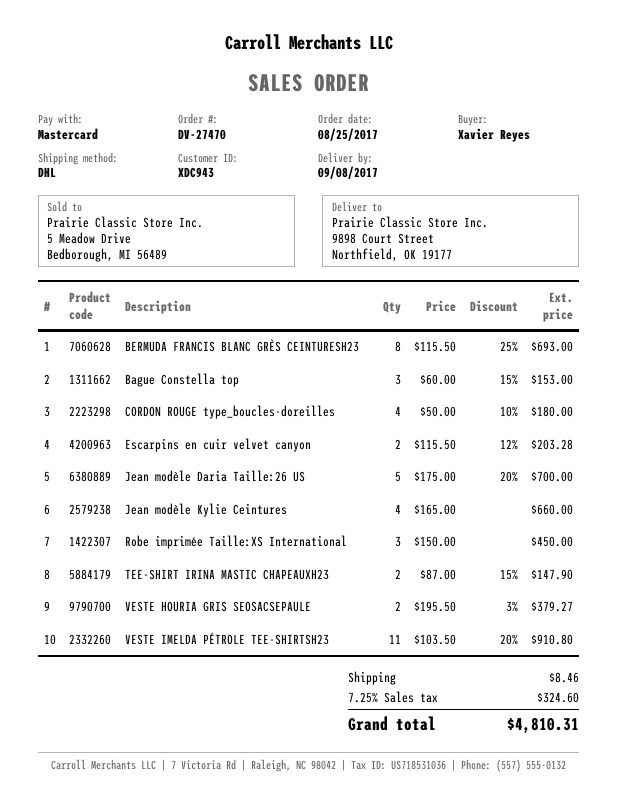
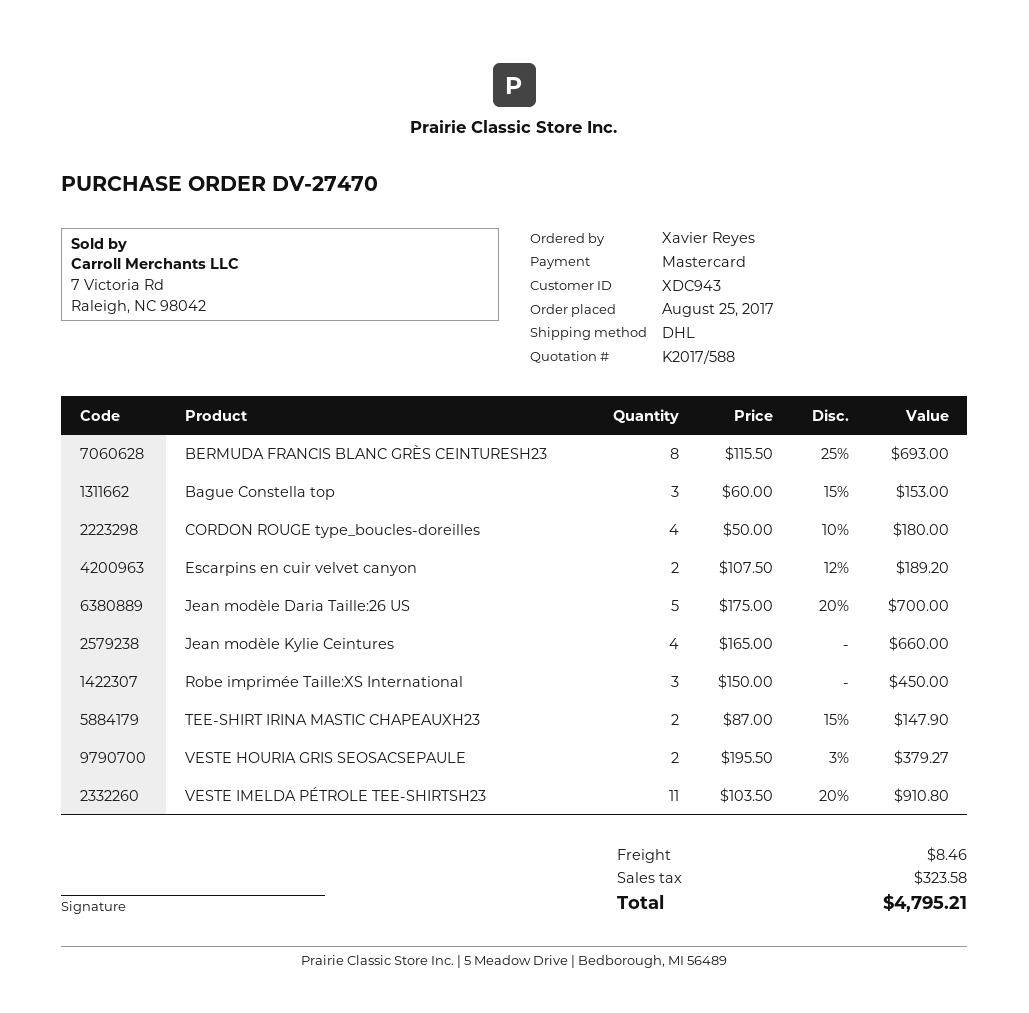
Escarpins en cuir velvet canyon: 2 x 115.50 - 12% = 203.28 -> 2 x 107.50 - 12% = 189.20
tax: 324.60 -> 323.58
total: 4810.31 -> 4795.21

